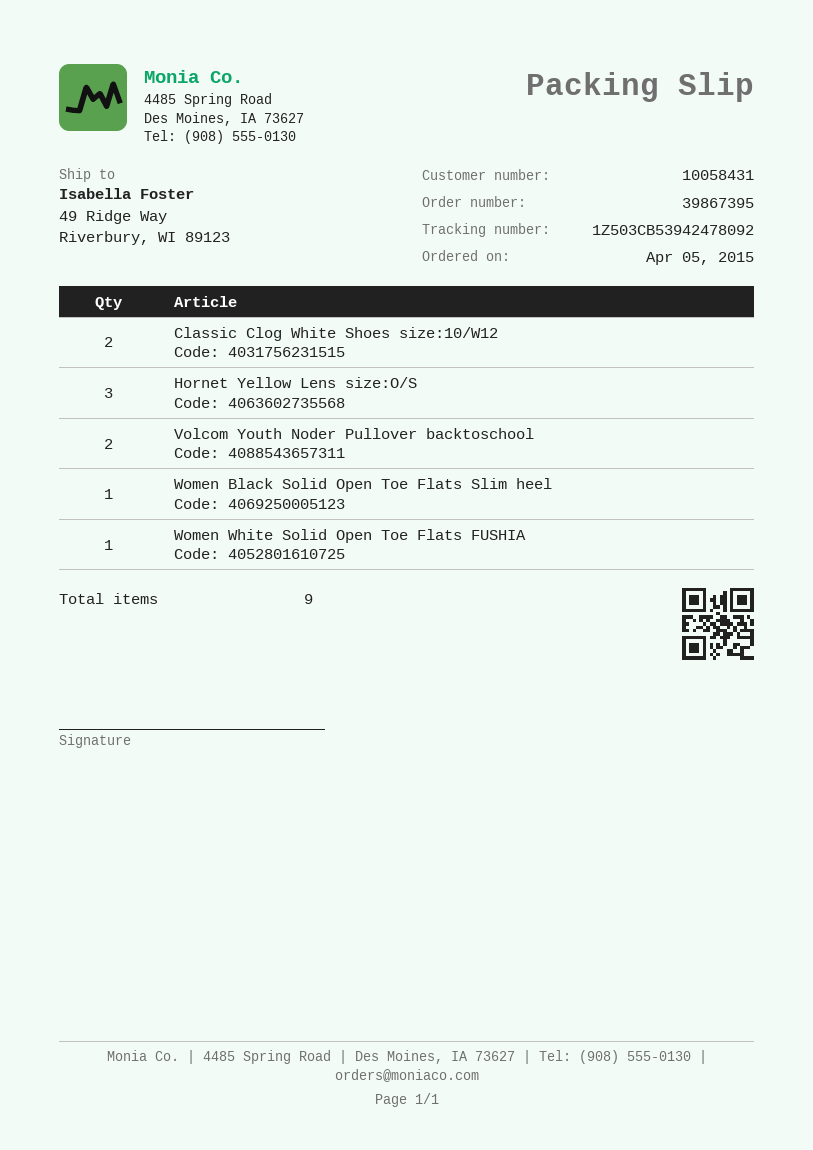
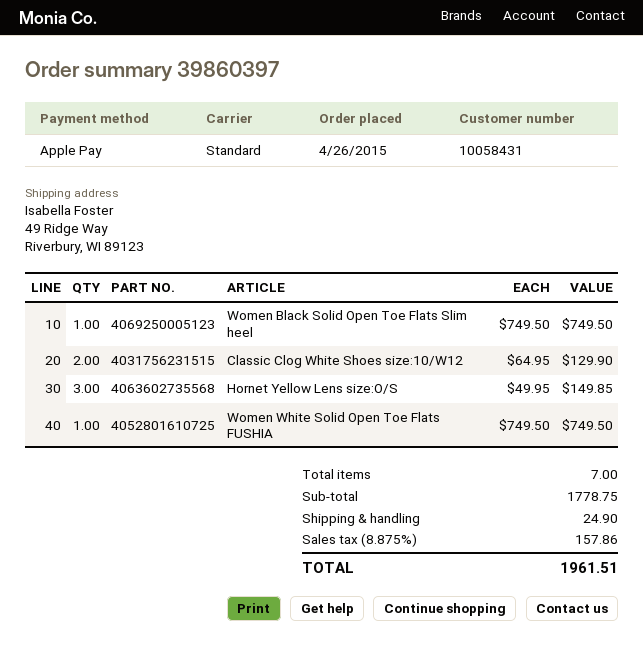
order number: 39867395 -> 39860397
order date: 2015-04-05 -> 2015-04-26
Volcom Youth Noder Pullover backtoschool: 2 -> none
total quantity: 9 -> 7

